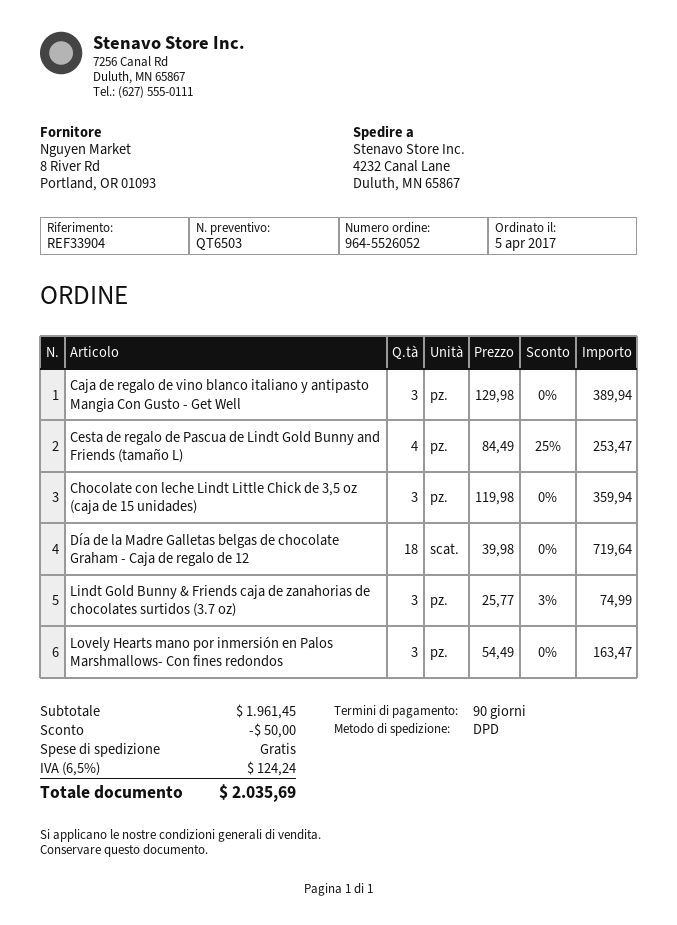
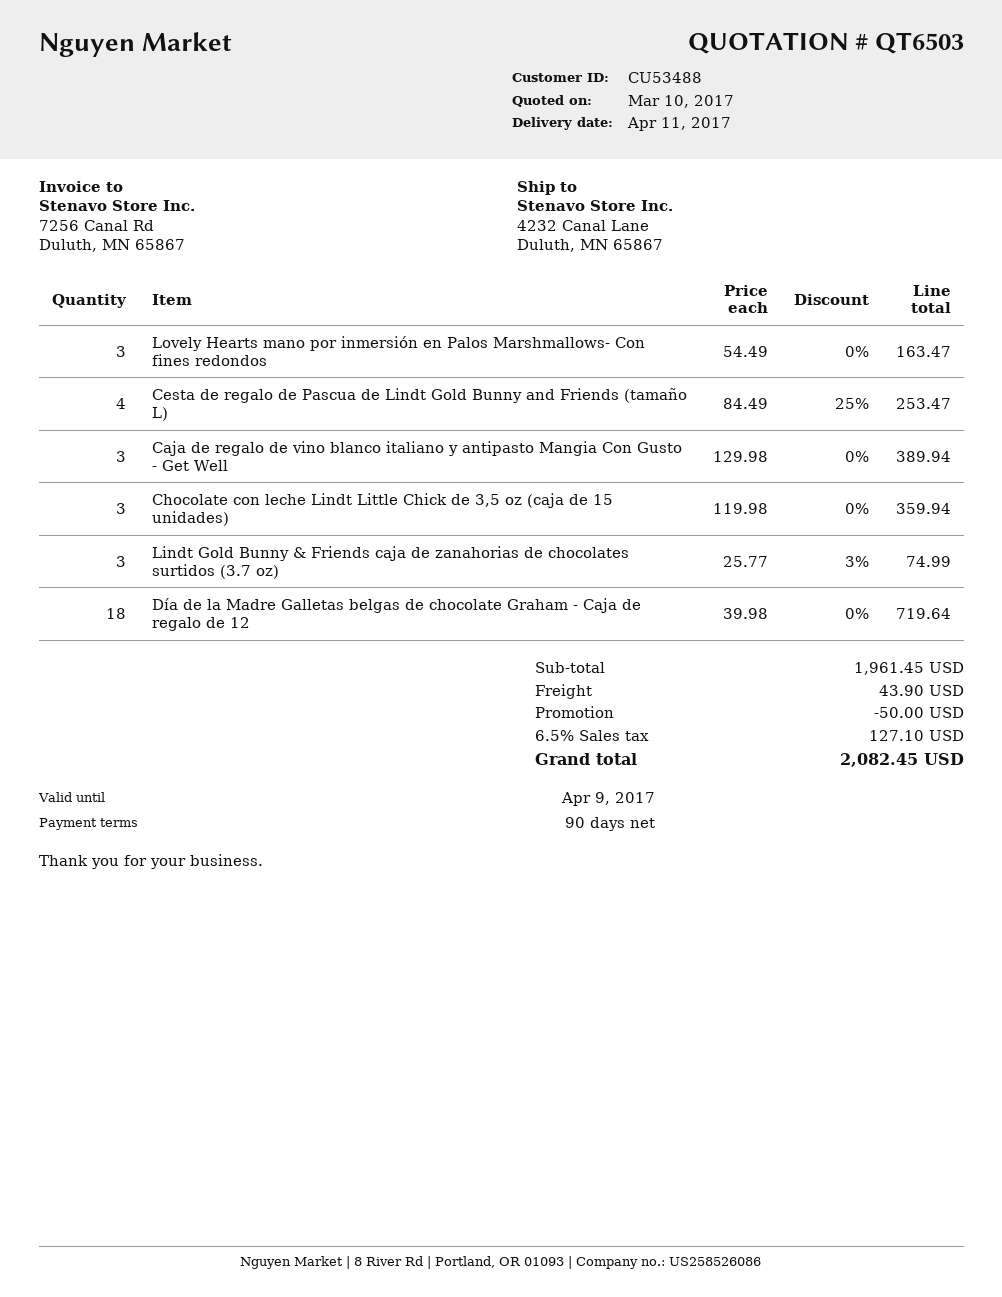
shipping: 0.00 -> 43.90
tax: 6.5% = 124.24 -> 6.5% = 127.10
total: 2035.69 -> 2082.45

